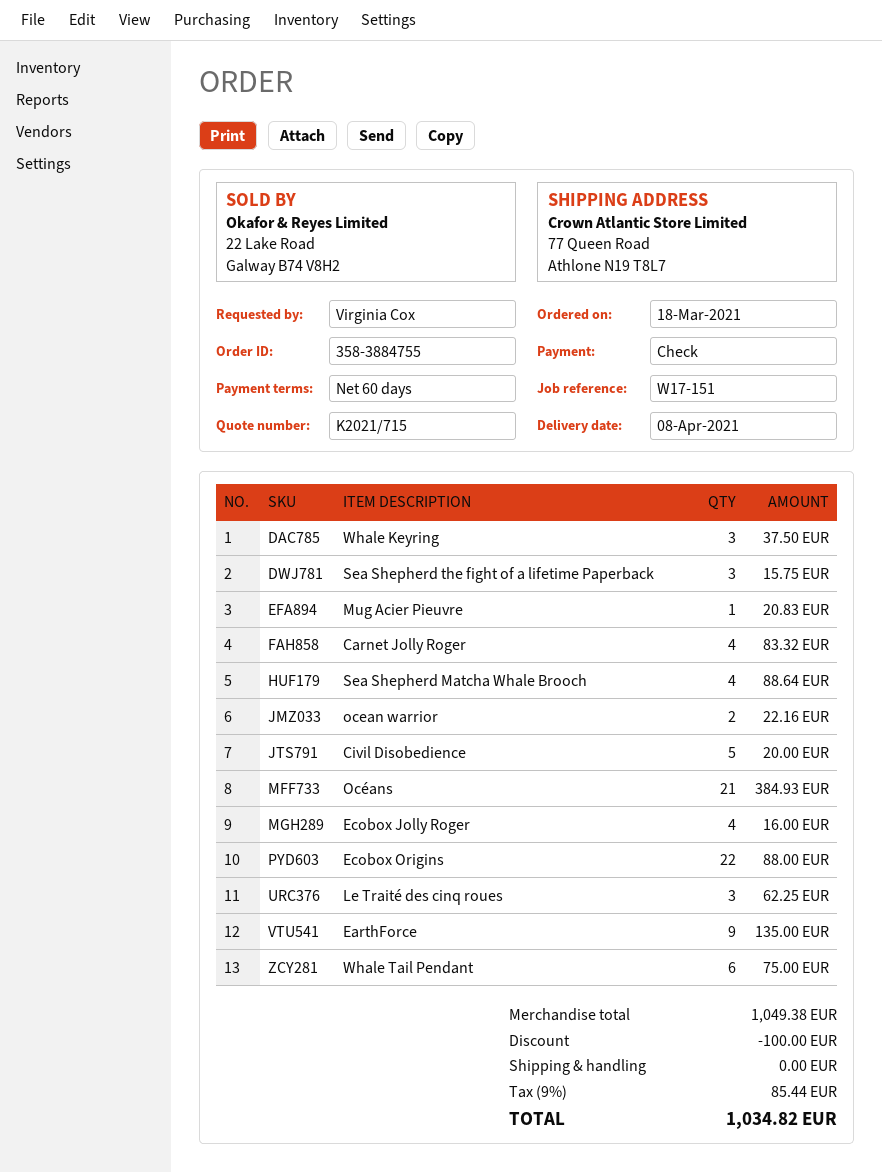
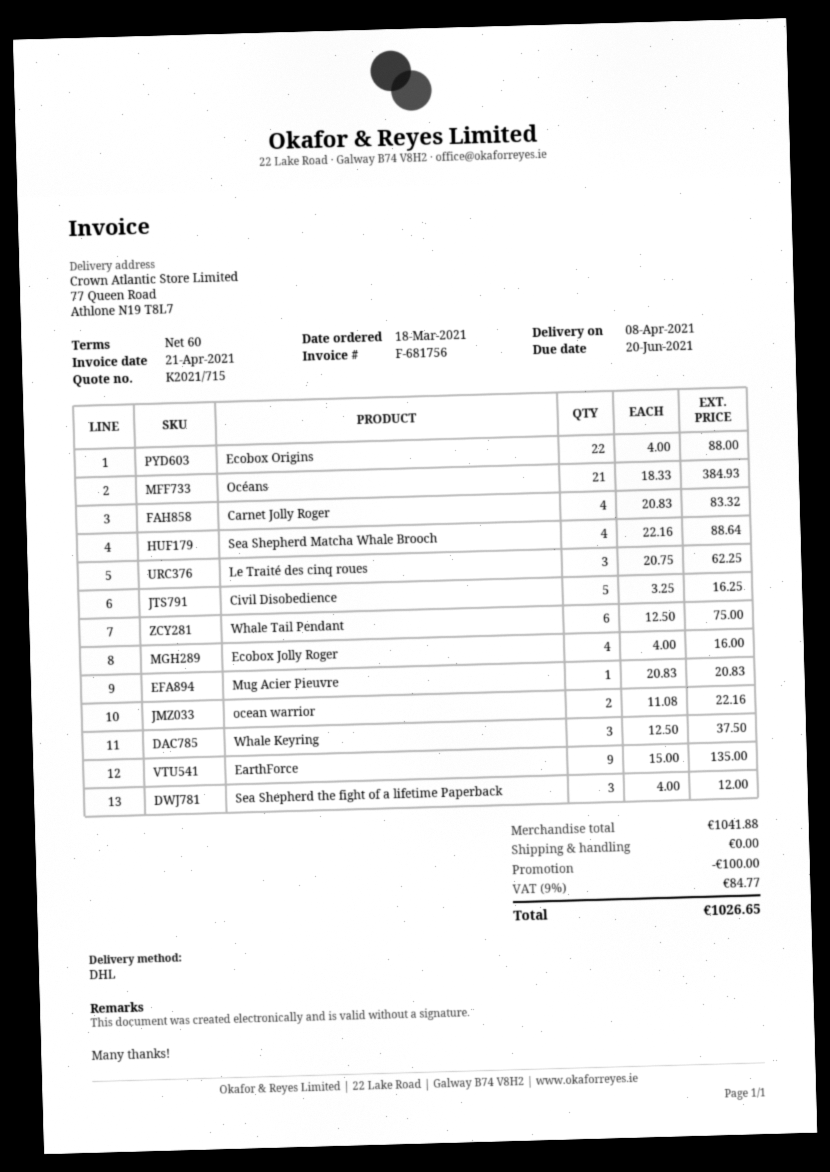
Sea Shepherd the fight of a lifetime Paperback: 3 for 15.75 -> 3 for 12.00
Civil Disobedience: 5 for 20.00 -> 5 for 16.25
subtotal: 1049.38 -> 1041.88
tax: 9% = 85.44 -> 9% = 84.77
total: 1034.82 -> 1026.65

